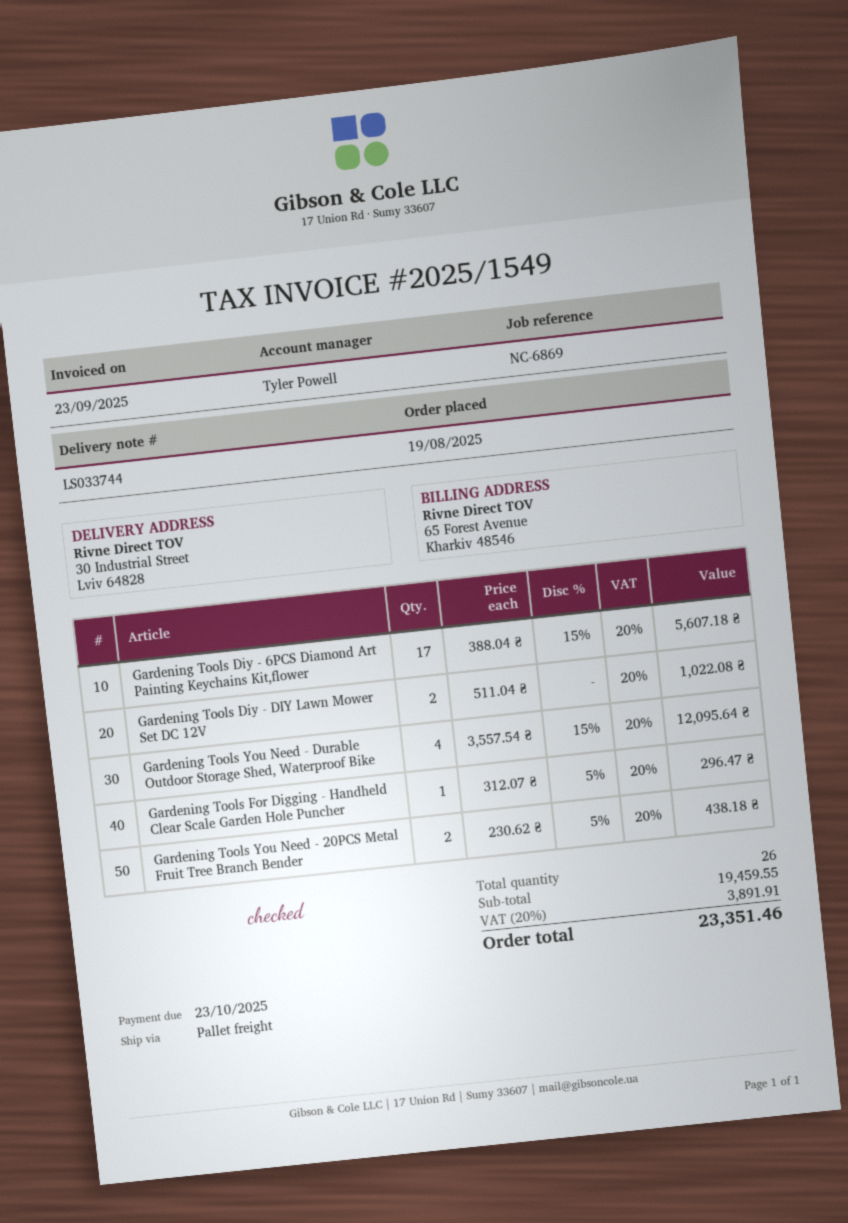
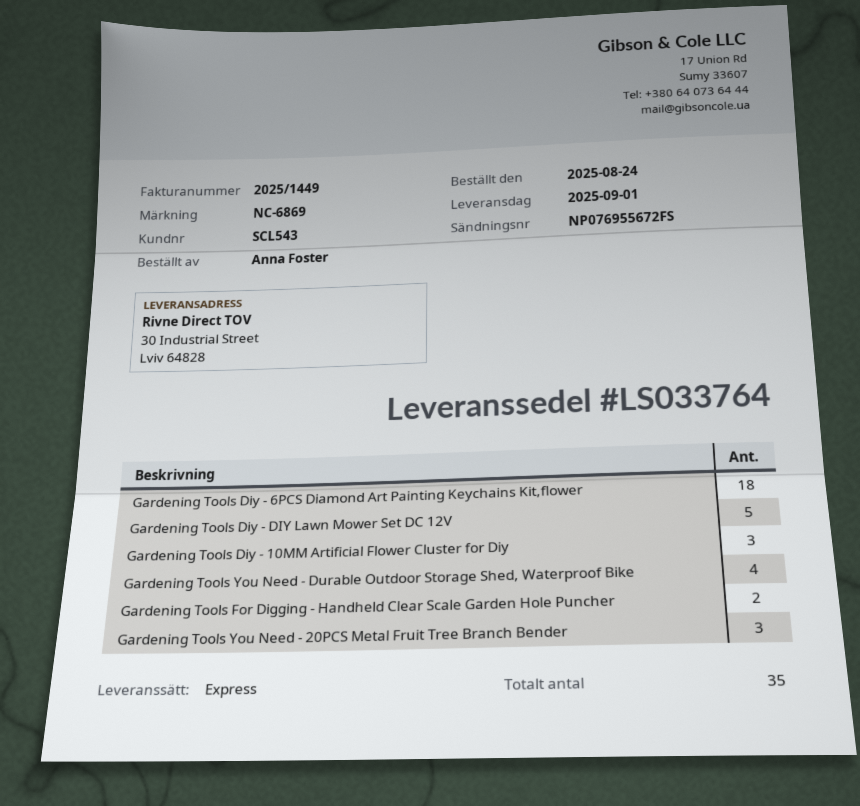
order date: 2025-08-19 -> 2025-08-24
delivery note number: LS033744 -> LS033764
invoice number: 2025/1549 -> 2025/1449
shipping method: pallet freight -> express
Gardening Tools Diy - 6PCS Diamond Art Painting Keychains Kit,flower: 17 -> 18
Gardening Tools Diy - DIY Lawn Mower Set DC 12V: 2 -> 5
Gardening Tools For Digging - Handheld Clear Scale Garden Hole Puncher: 1 -> 2
Gardening Tools You Need - 20PCS Metal Fruit Tree Branch Bender: 2 -> 3
Gardening Tools Diy - 10MM Artificial Flower Cluster for Diy: none -> 3
total quantity: 26 -> 35

